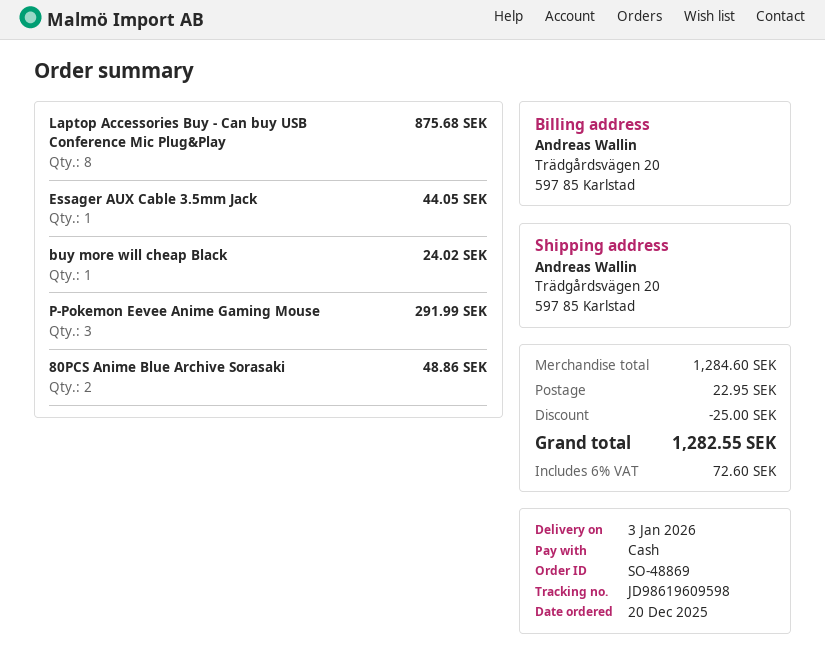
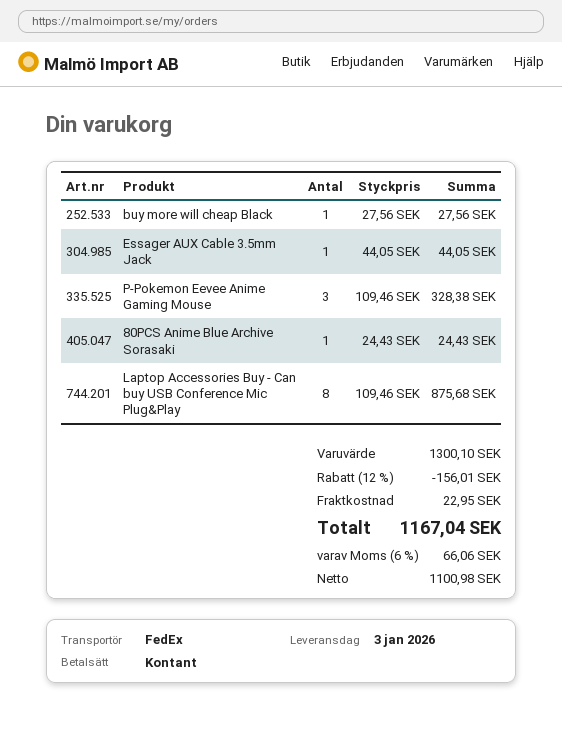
buy more will cheap Black: 1 for 24.02 -> 1 for 27.56
P-Pokemon Eevee Anime Gaming Mouse: 3 for 291.99 -> 3 for 328.38
80PCS Anime Blue Archive Sorasaki: 2 for 48.86 -> 1 for 24.43
subtotal: 1284.60 -> 1300.10
discount: 25.00 -> 156.01
tax: 6% = 72.60 -> 6% = 66.06
total: 1282.55 -> 1167.04

